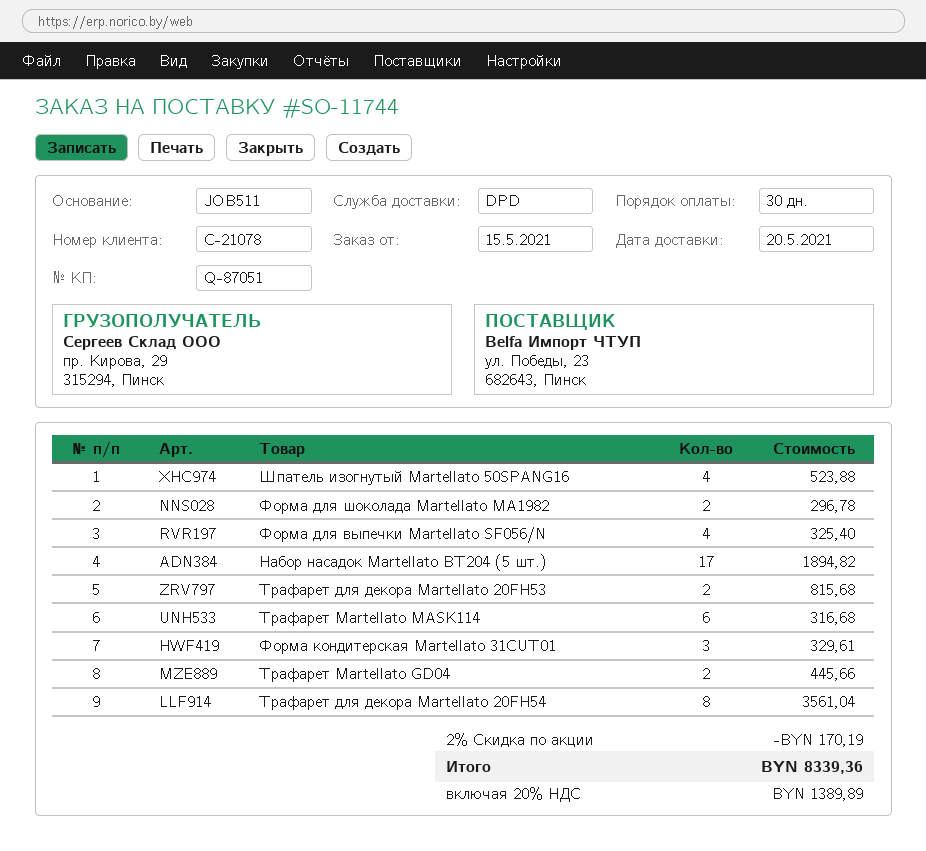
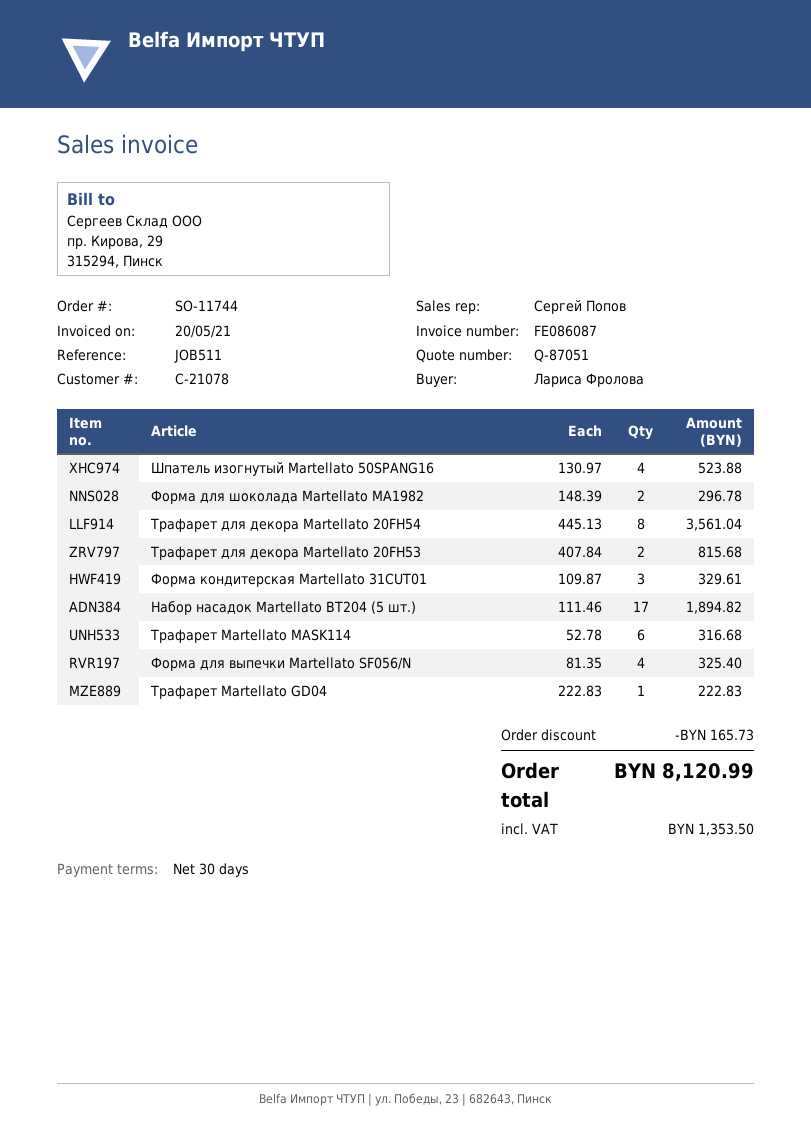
Трафарет Martellato GD04: 2 for 445.66 -> 1 for 222.83
discount: 170.19 -> 165.73
tax: 1389.89 -> 1353.50
total: 8339.36 -> 8120.99

